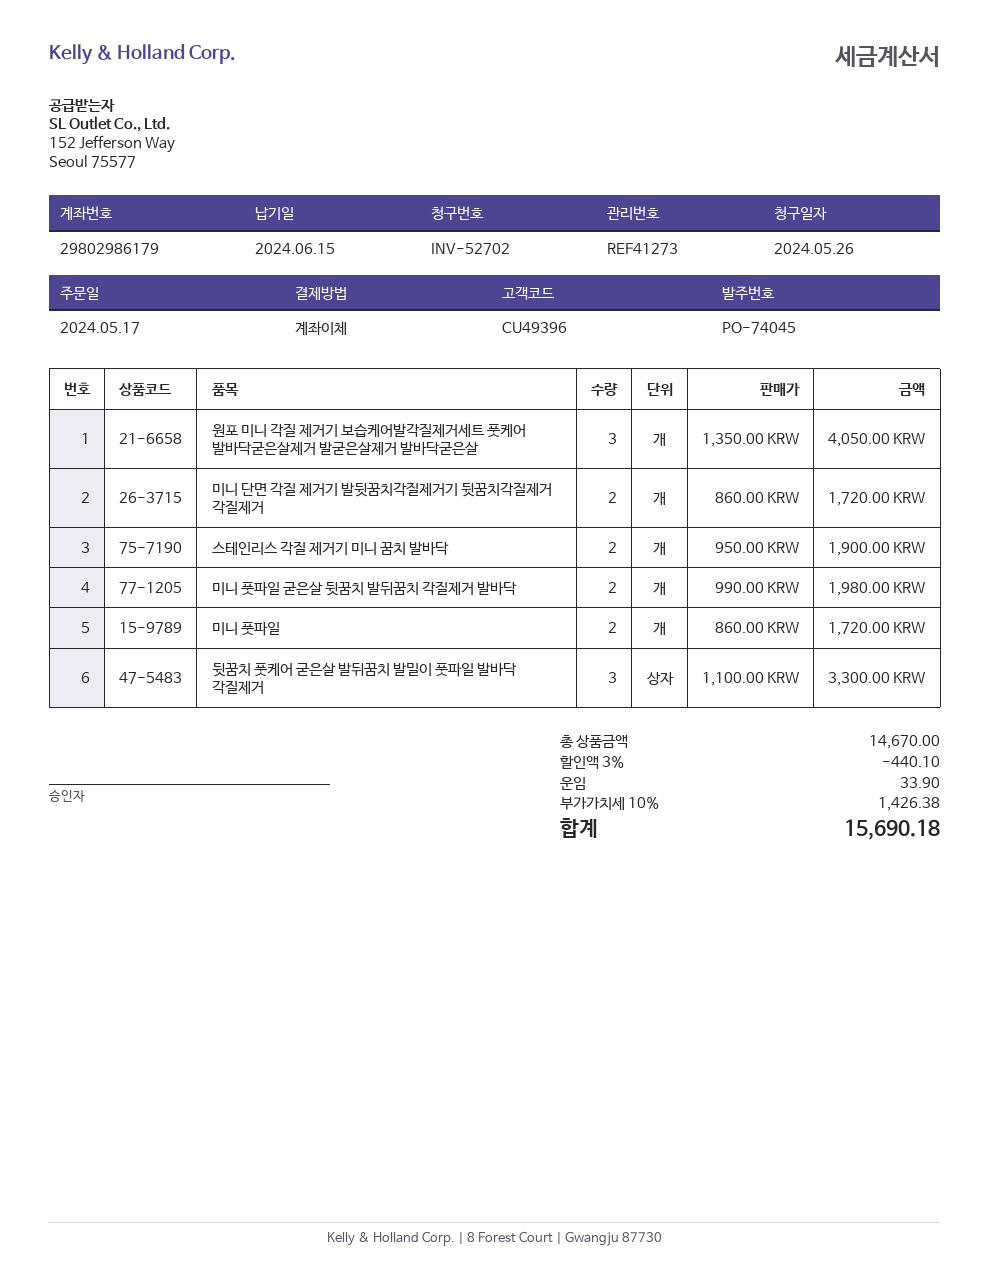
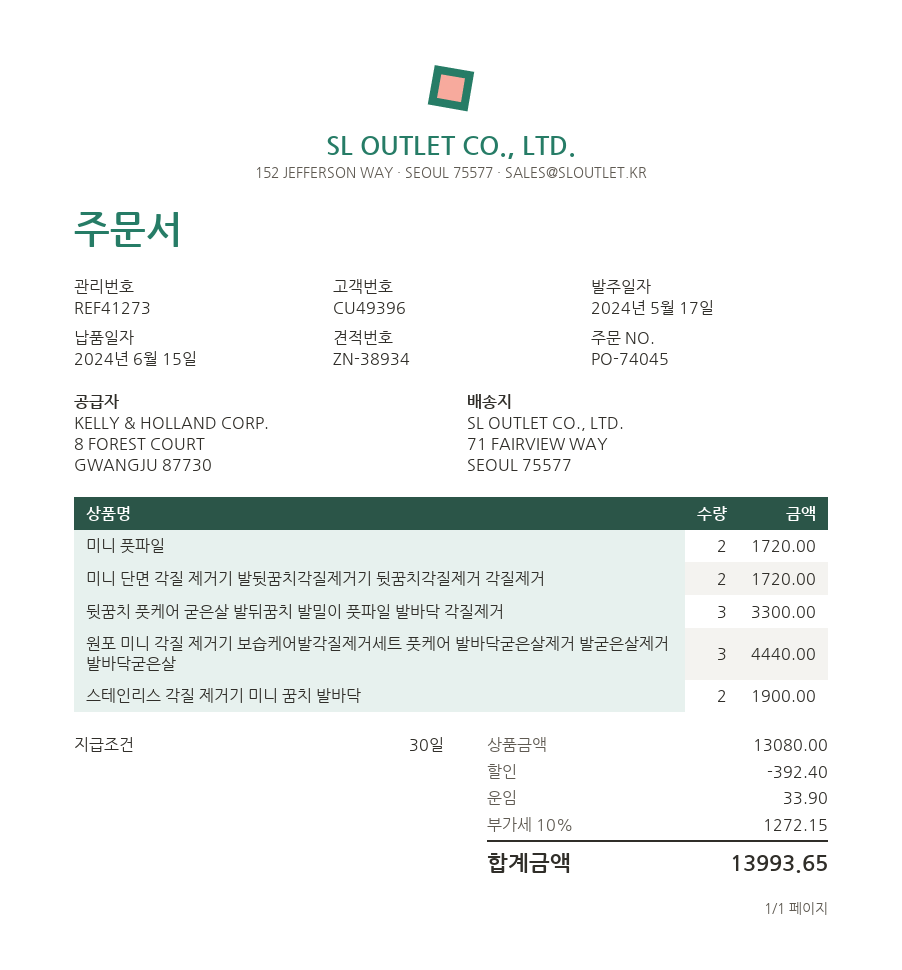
원포 미니 각질 제거기 보습케어발각질제거세트 풋케어 발바닥굳은살제거 발굳은살제거 발바닥굳은살: 3 for 4050.00 -> 3 for 4440.00
미니 풋파일 굳은살 뒷꿈치 발뒤꿈치 각질제거 발바닥: 2 for 1980.00 -> none
subtotal: 14670.00 -> 13080.00
discount: 440.10 -> 392.40
tax: 10% = 1426.38 -> 10% = 1272.15
total: 15690.18 -> 13993.65

